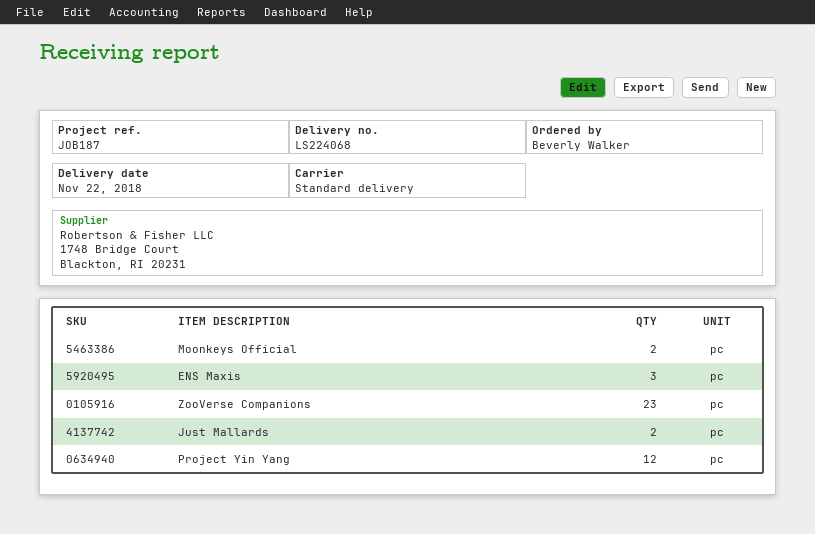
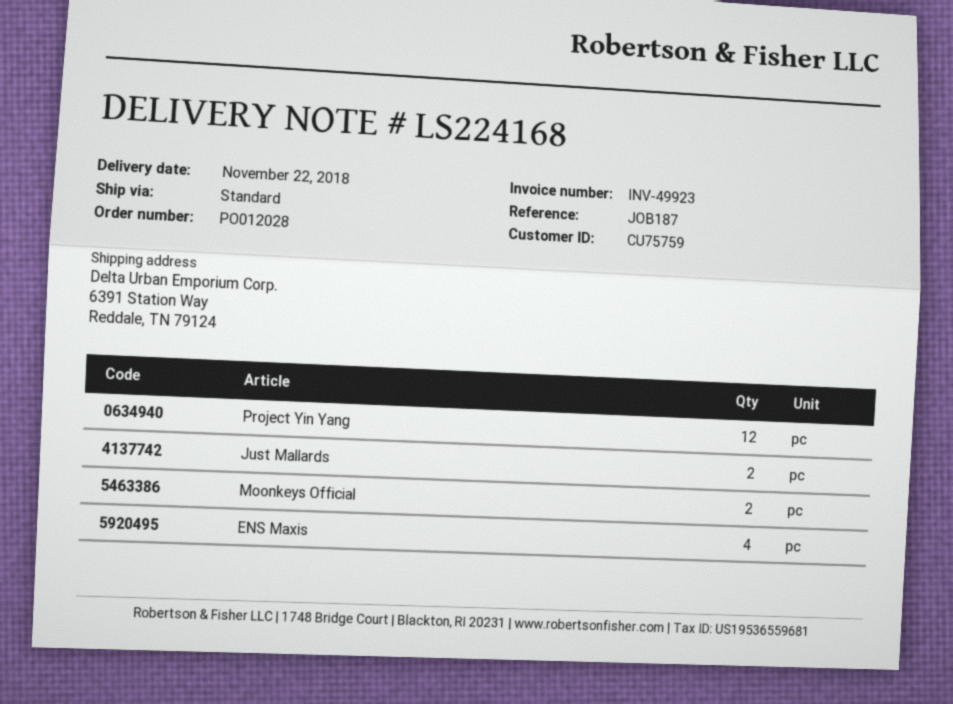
delivery note number: LS224068 -> LS224168
ENS Maxis: 3 -> 4
ZooVerse Companions: 23 -> none

